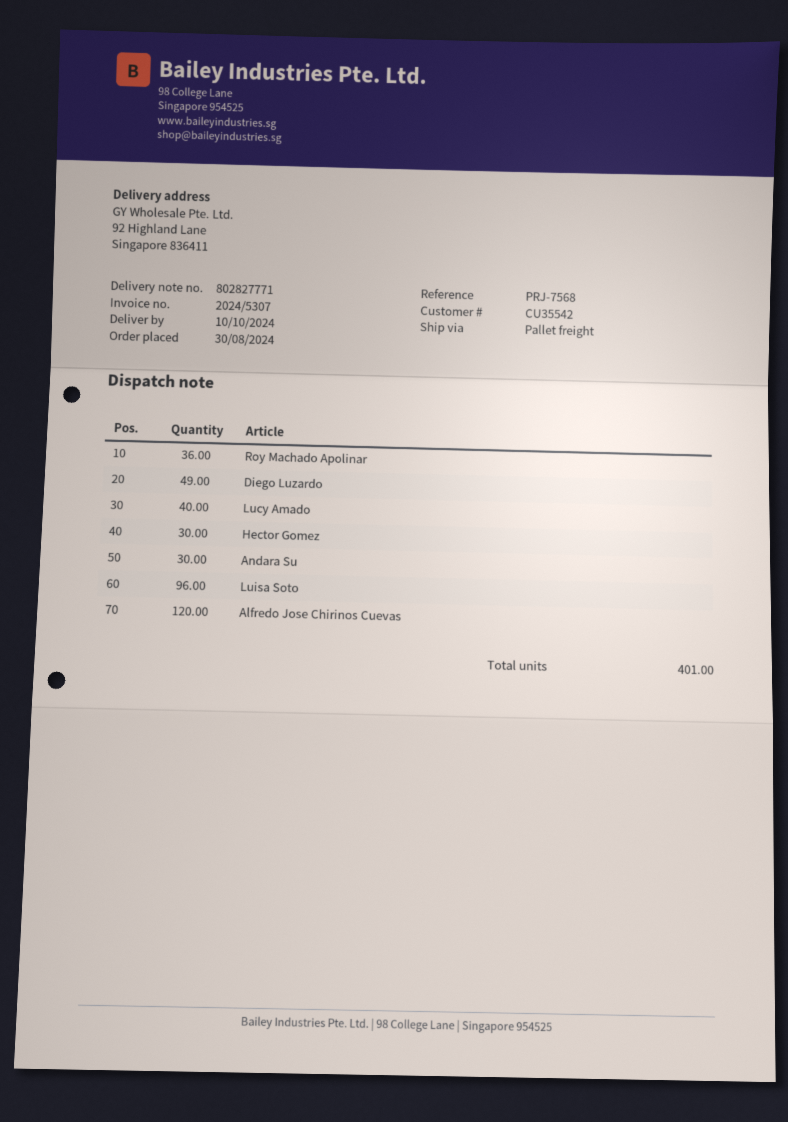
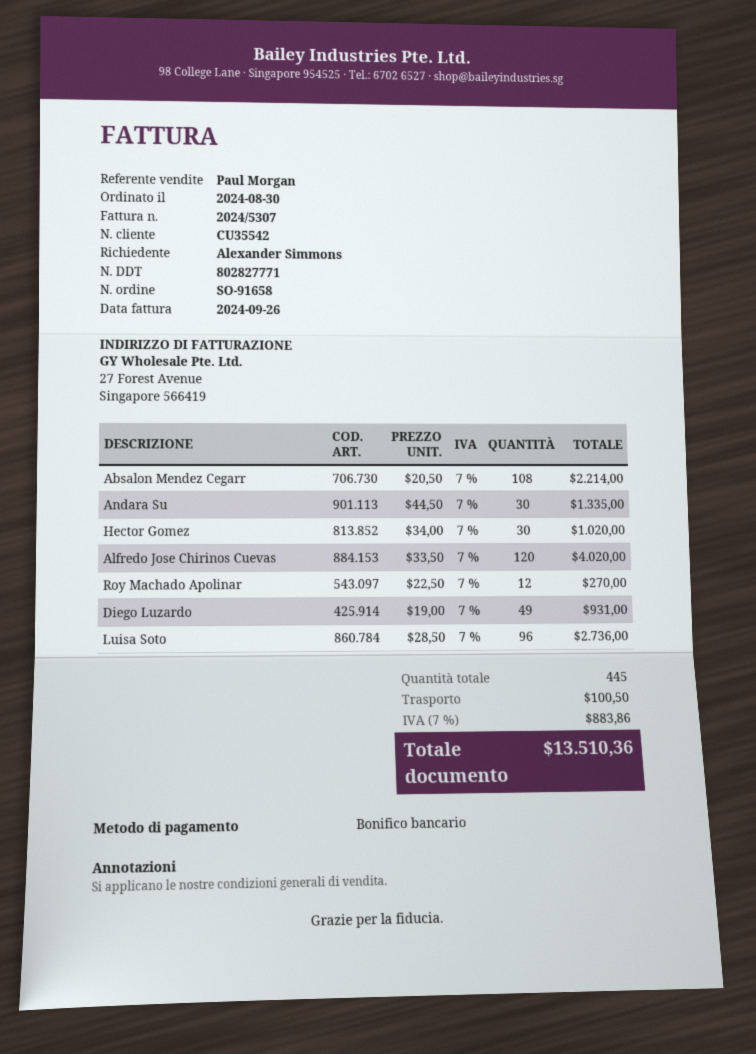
Roy Machado Apolinar: 36 -> 12
Lucy Amado: 40 -> none
Absalon Mendez Cegarr: none -> 108
total quantity: 401 -> 445

